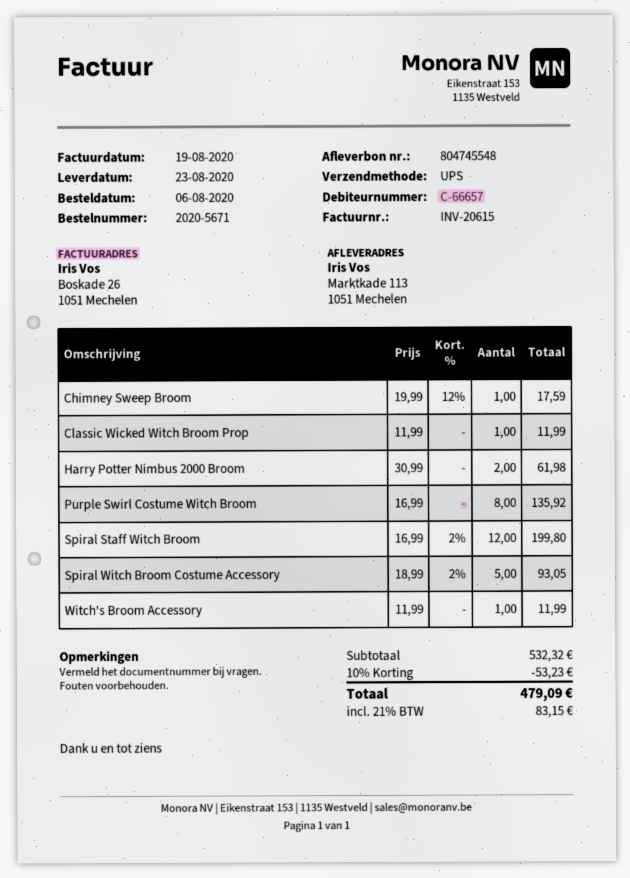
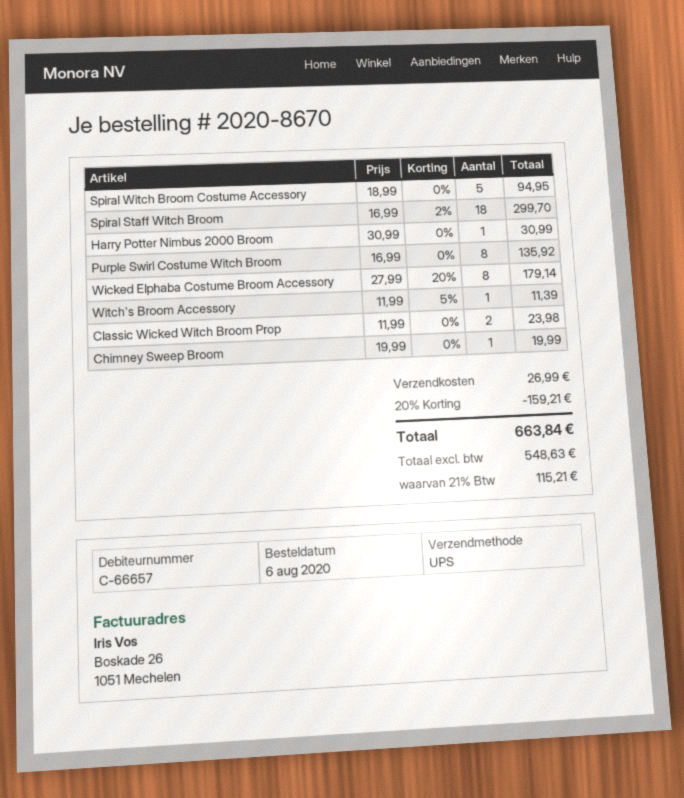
order number: 2020-5671 -> 2020-8670
Chimney Sweep Broom: 1 x 19.99 - 12% = 17.59 -> 1 x 19.99 = 19.99
Classic Wicked Witch Broom Prop: 1 x 11.99 = 11.99 -> 2 x 11.99 = 23.98
Harry Potter Nimbus 2000 Broom: 2 x 30.99 = 61.98 -> 1 x 30.99 = 30.99
Spiral Staff Witch Broom: 12 x 16.99 - 2% = 199.80 -> 18 x 16.99 - 2% = 299.70
Spiral Witch Broom Costume Accessory: 5 x 18.99 - 2% = 93.05 -> 5 x 18.99 = 94.95
Witch's Broom Accessory: 1 x 11.99 = 11.99 -> 1 x 11.99 - 5% = 11.39
Wicked Elphaba Costume Broom Accessory: none -> 8 x 27.99 - 20% = 179.14
discount: 10% = 53.23 -> 20% = 159.21
shipping: none -> 26.99
tax: 21% = 83.15 -> 21% = 115.21
total: 479.09 -> 663.84

